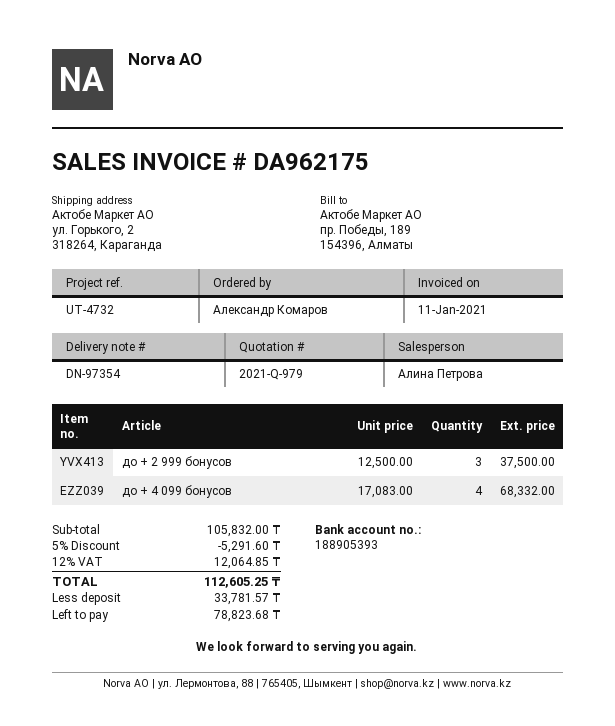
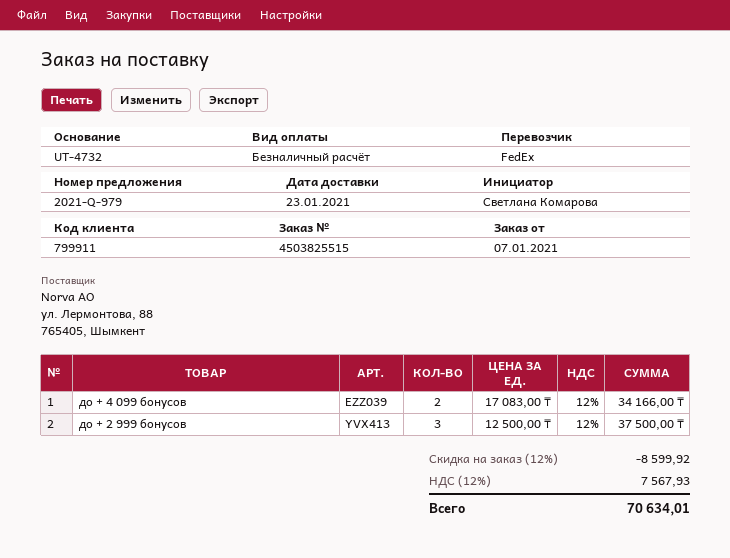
ordered by: Александр Комаров -> Светлана Комарова
до + 4 099 бонусов: 4 x 17083.00 = 68332.00 -> 2 x 17083.00 = 34166.00
discount: 5% = 5291.60 -> 12% = 8599.92
tax: 12% = 12064.85 -> 12% = 7567.93
total: 112605.25 -> 70634.01

